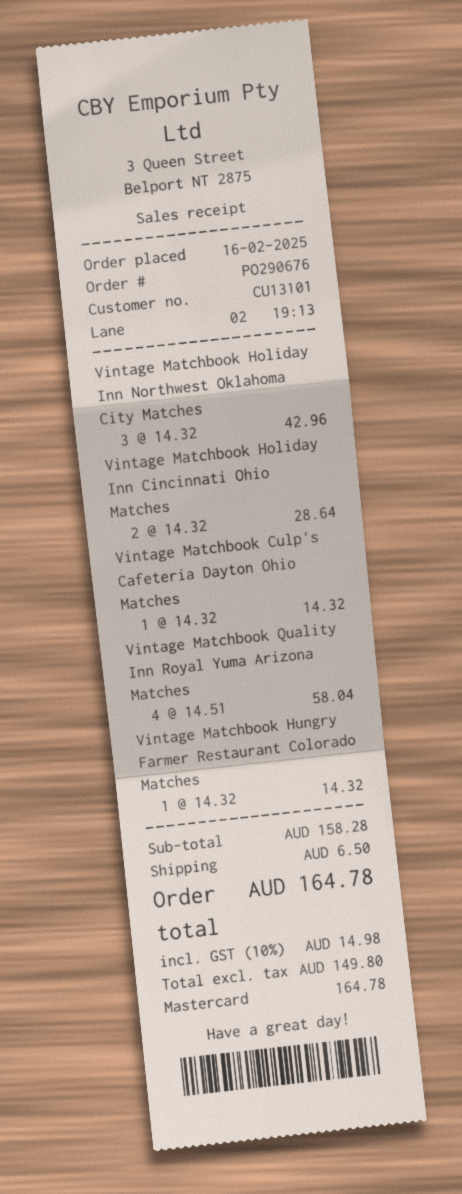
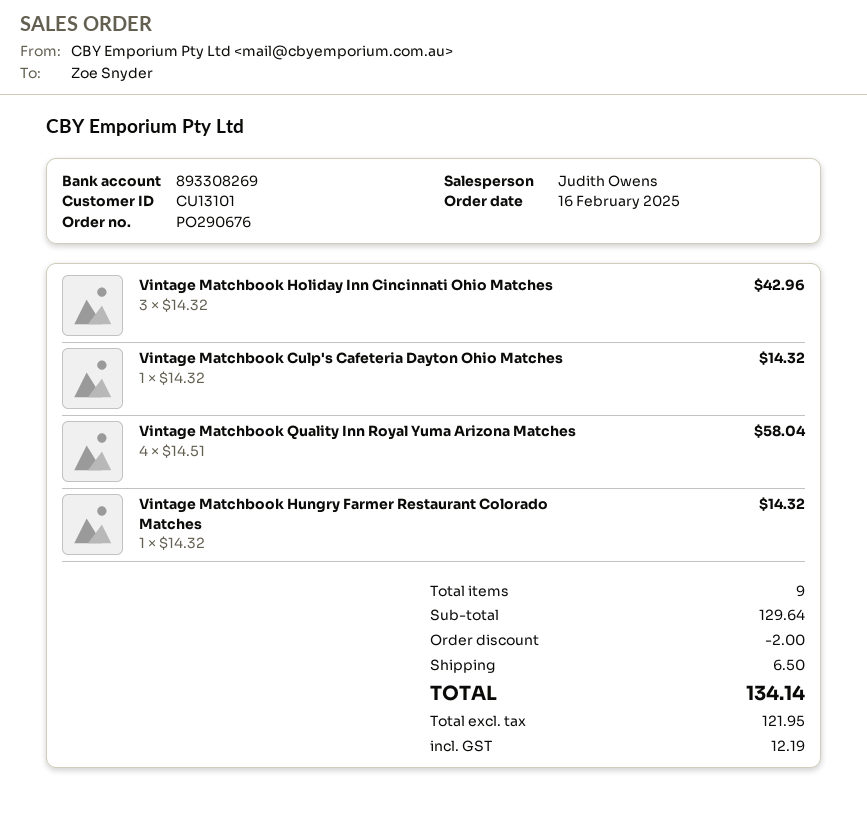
Vintage Matchbook Holiday Inn Northwest Oklahoma City Matches: 3 x 14.32 = 42.96 -> none
Vintage Matchbook Holiday Inn Cincinnati Ohio Matches: 2 x 14.32 = 28.64 -> 3 x 14.32 = 42.96
subtotal: 158.28 -> 129.64
discount: none -> 2.00
net: 149.80 -> 121.95
tax: 14.98 -> 12.19
total: 164.78 -> 134.14

